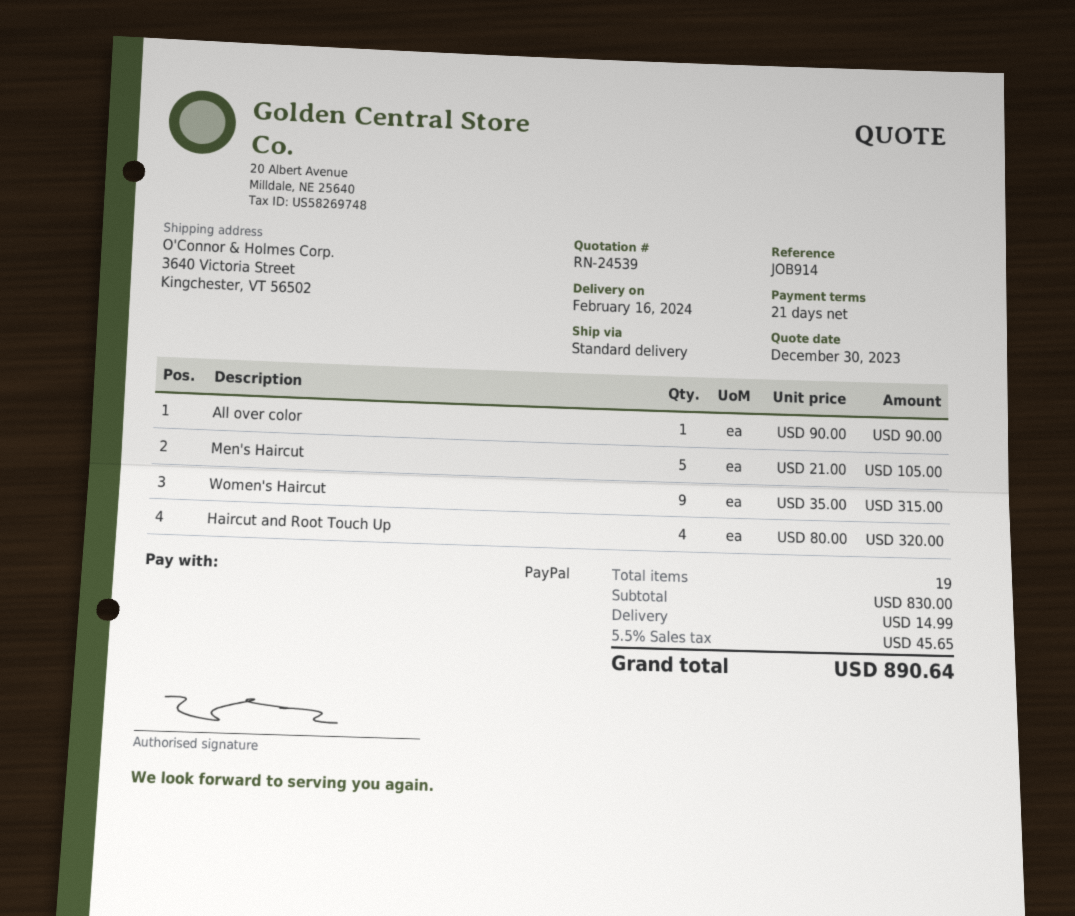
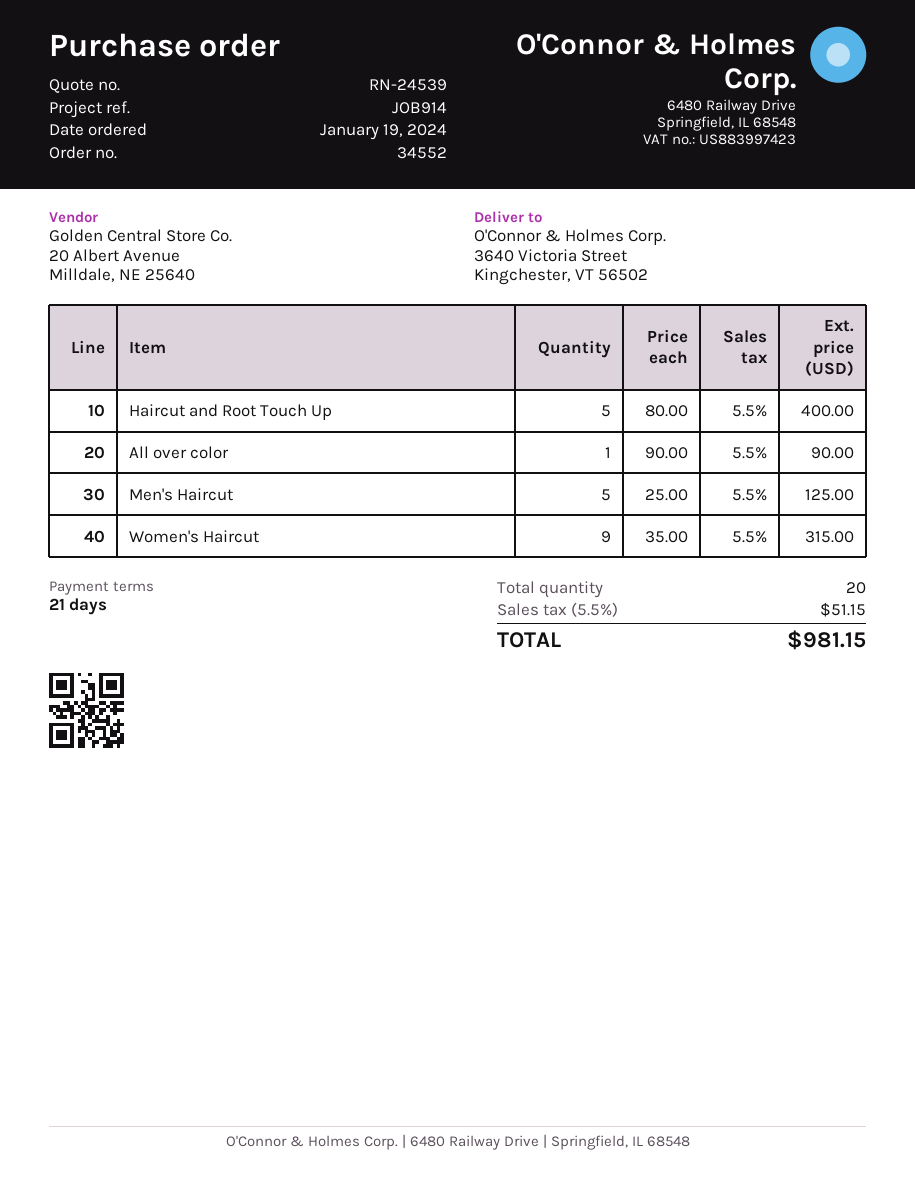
Men's Haircut: 5 x 21.00 = 105.00 -> 5 x 25.00 = 125.00
Haircut and Root Touch Up: 4 x 80.00 = 320.00 -> 5 x 80.00 = 400.00
total quantity: 19 -> 20
shipping: 14.99 -> none
tax: 5.5% = 45.65 -> 5.5% = 51.15
total: 890.64 -> 981.15

